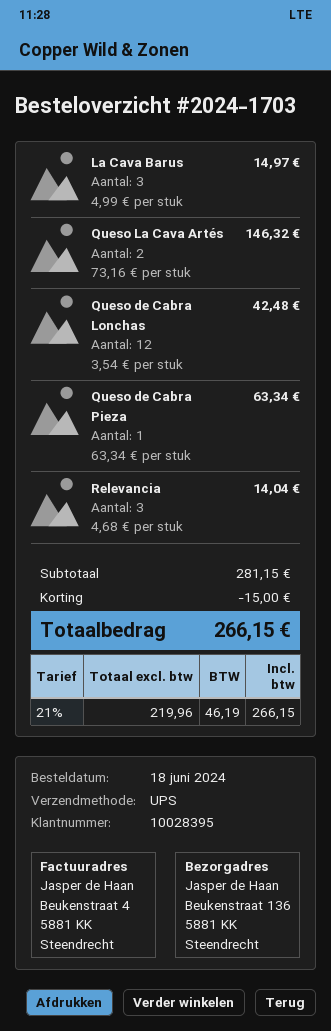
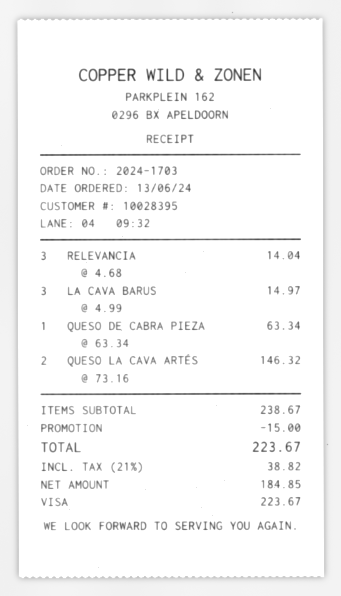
order date: 2024-06-18 -> 2024-06-13
Queso de Cabra Lonchas: 12 x 3.54 = 42.48 -> none
subtotal: 281.15 -> 238.67
net: 219.96 -> 184.85
tax: 21% = 46.19 -> 21% = 38.82
total: 266.15 -> 223.67

